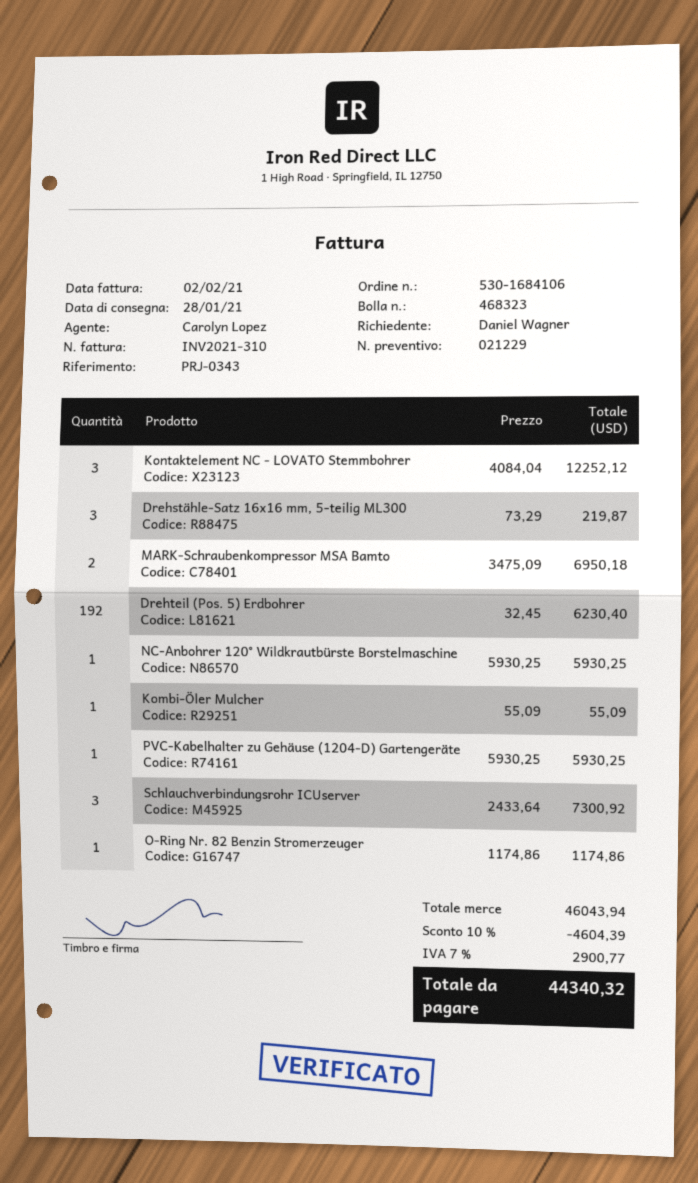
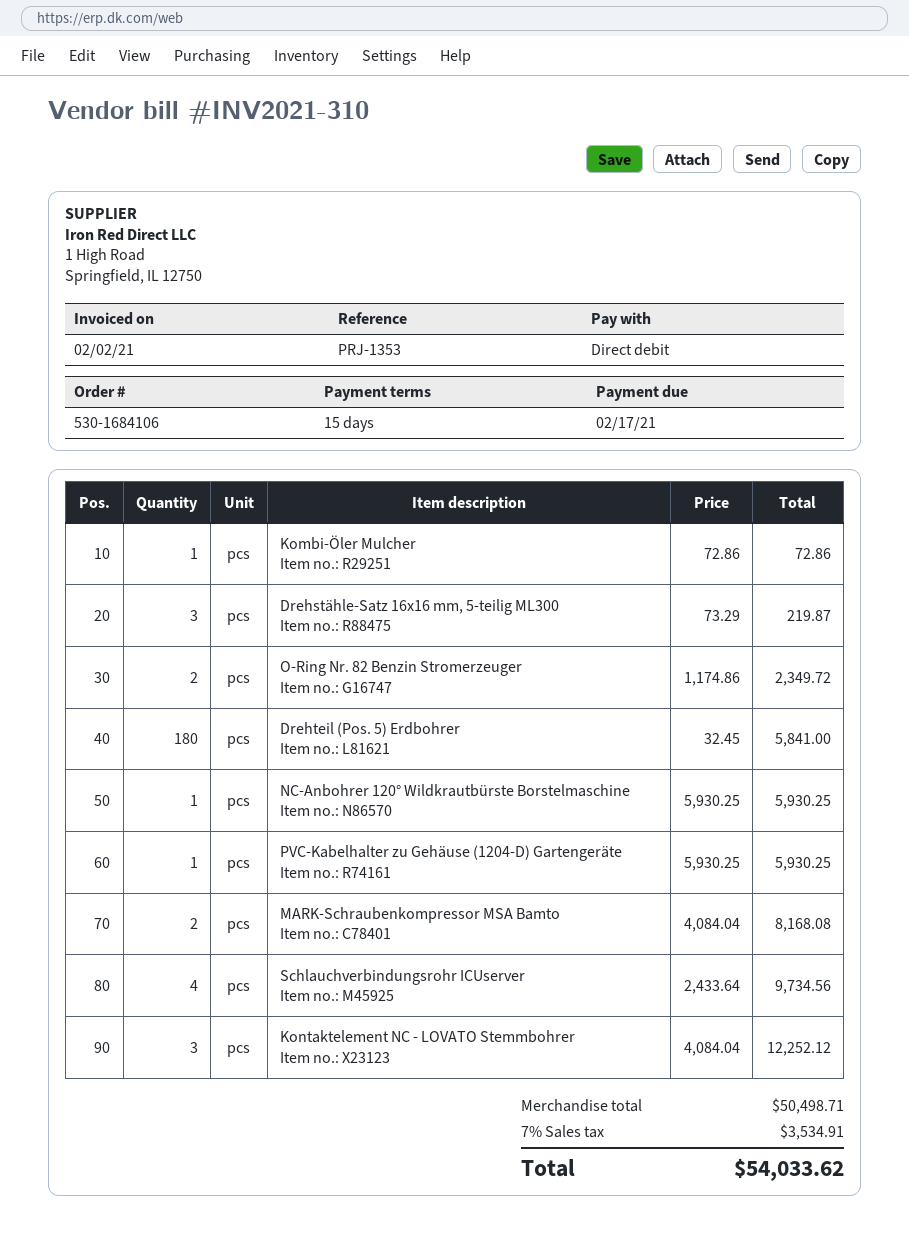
reference: PRJ-0343 -> PRJ-1353
MARK-Schraubenkompressor MSA Bamto: 2 x 3475.09 = 6950.18 -> 2 x 4084.04 = 8168.08
Drehteil (Pos. 5) Erdbohrer: 192 x 32.45 = 6230.40 -> 180 x 32.45 = 5841.00
Kombi-Öler Mulcher: 1 x 55.09 = 55.09 -> 1 x 72.86 = 72.86
Schlauchverbindungsrohr ICUserver: 3 x 2433.64 = 7300.92 -> 4 x 2433.64 = 9734.56
O-Ring Nr. 82 Benzin Stromerzeuger: 1 x 1174.86 = 1174.86 -> 2 x 1174.86 = 2349.72
subtotal: 46043.94 -> 50498.71
discount: 10% = 4604.39 -> none
tax: 7% = 2900.77 -> 7% = 3534.91
total: 44340.32 -> 54033.62

